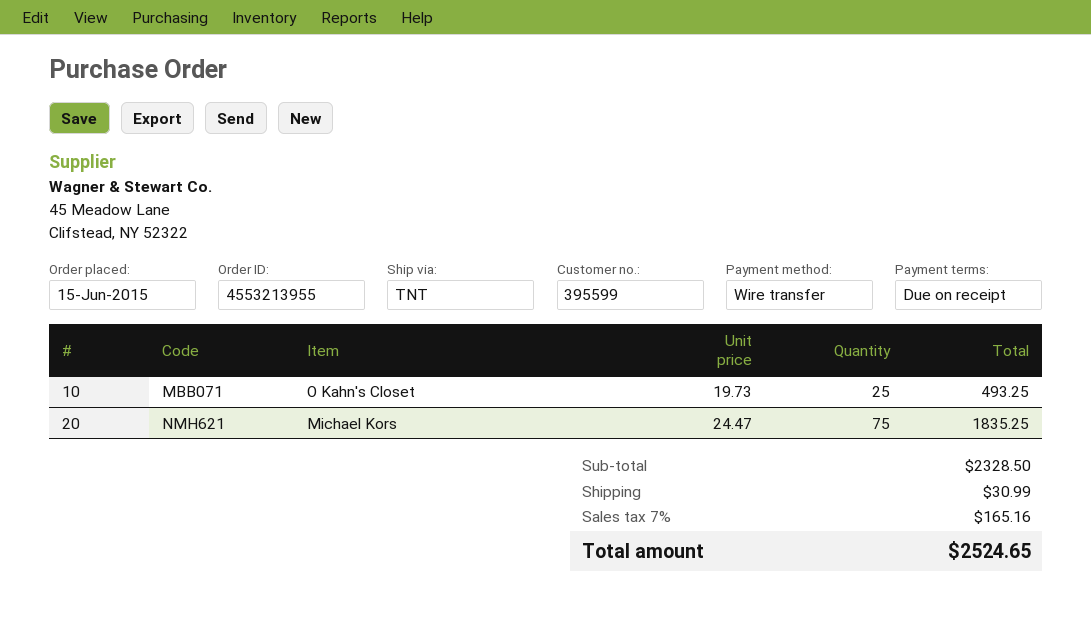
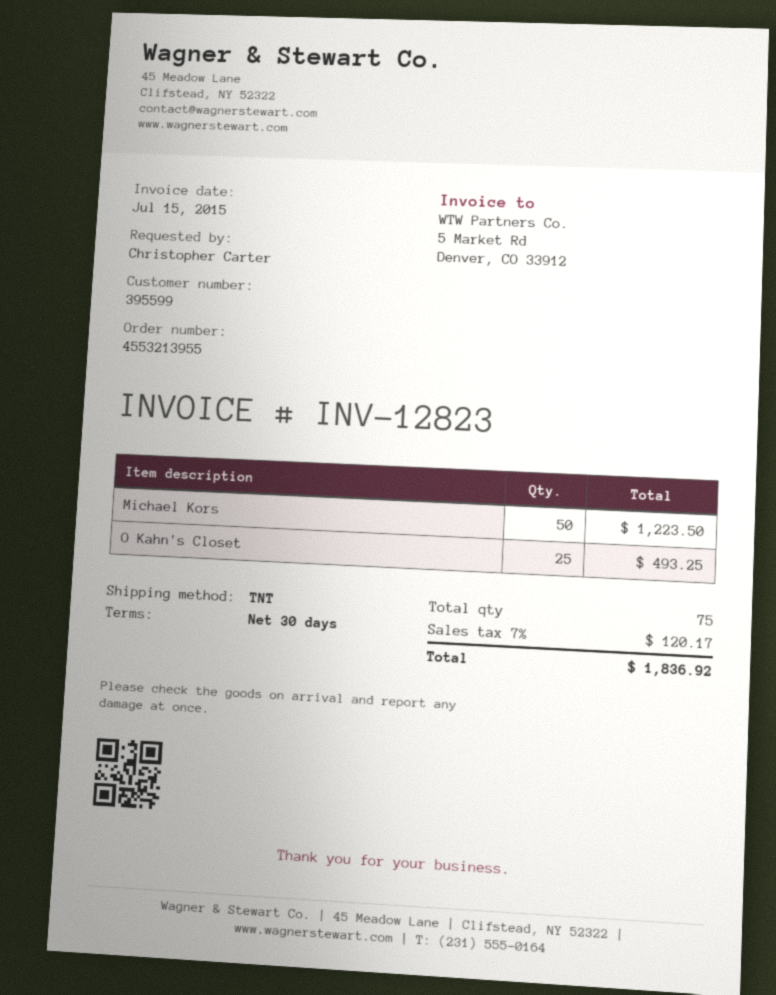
payment terms: on receipt -> 30 days
Michael Kors: 75 for 1835.25 -> 50 for 1223.50
shipping: 30.99 -> none
tax: 7% = 165.16 -> 7% = 120.17
total: 2524.65 -> 1836.92

